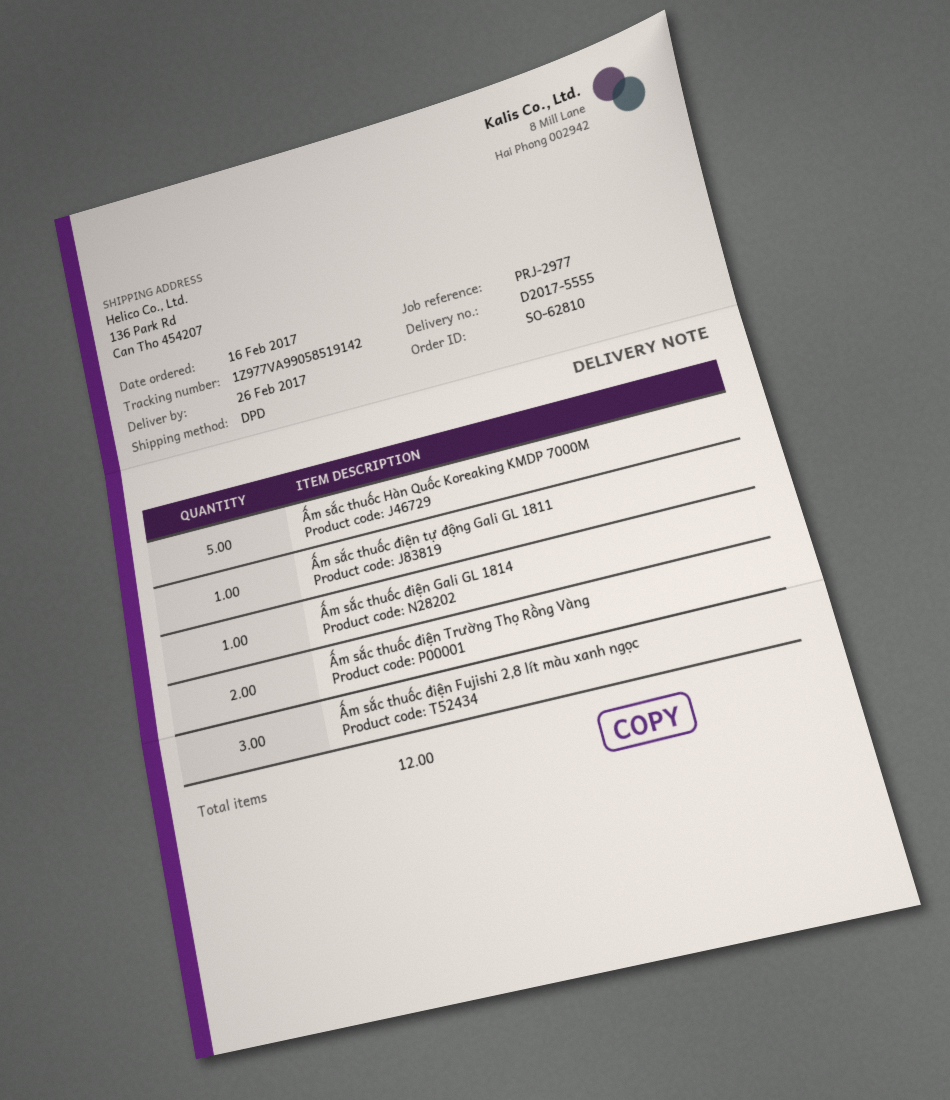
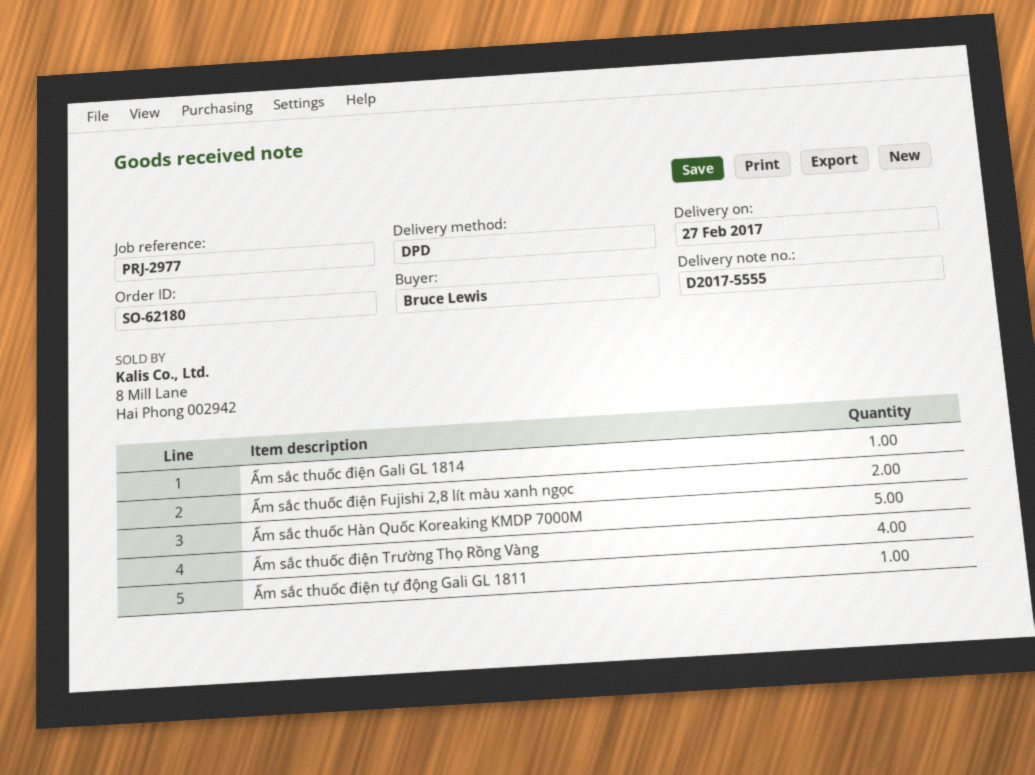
order number: SO-62810 -> SO-62180
delivery date: 2017-02-26 -> 2017-02-27
Ấm sắc thuốc điện Trường Thọ Rồng Vàng: 2 -> 4
Ấm sắc thuốc điện Fujishi 2,8 lít màu xanh ngọc: 3 -> 2

